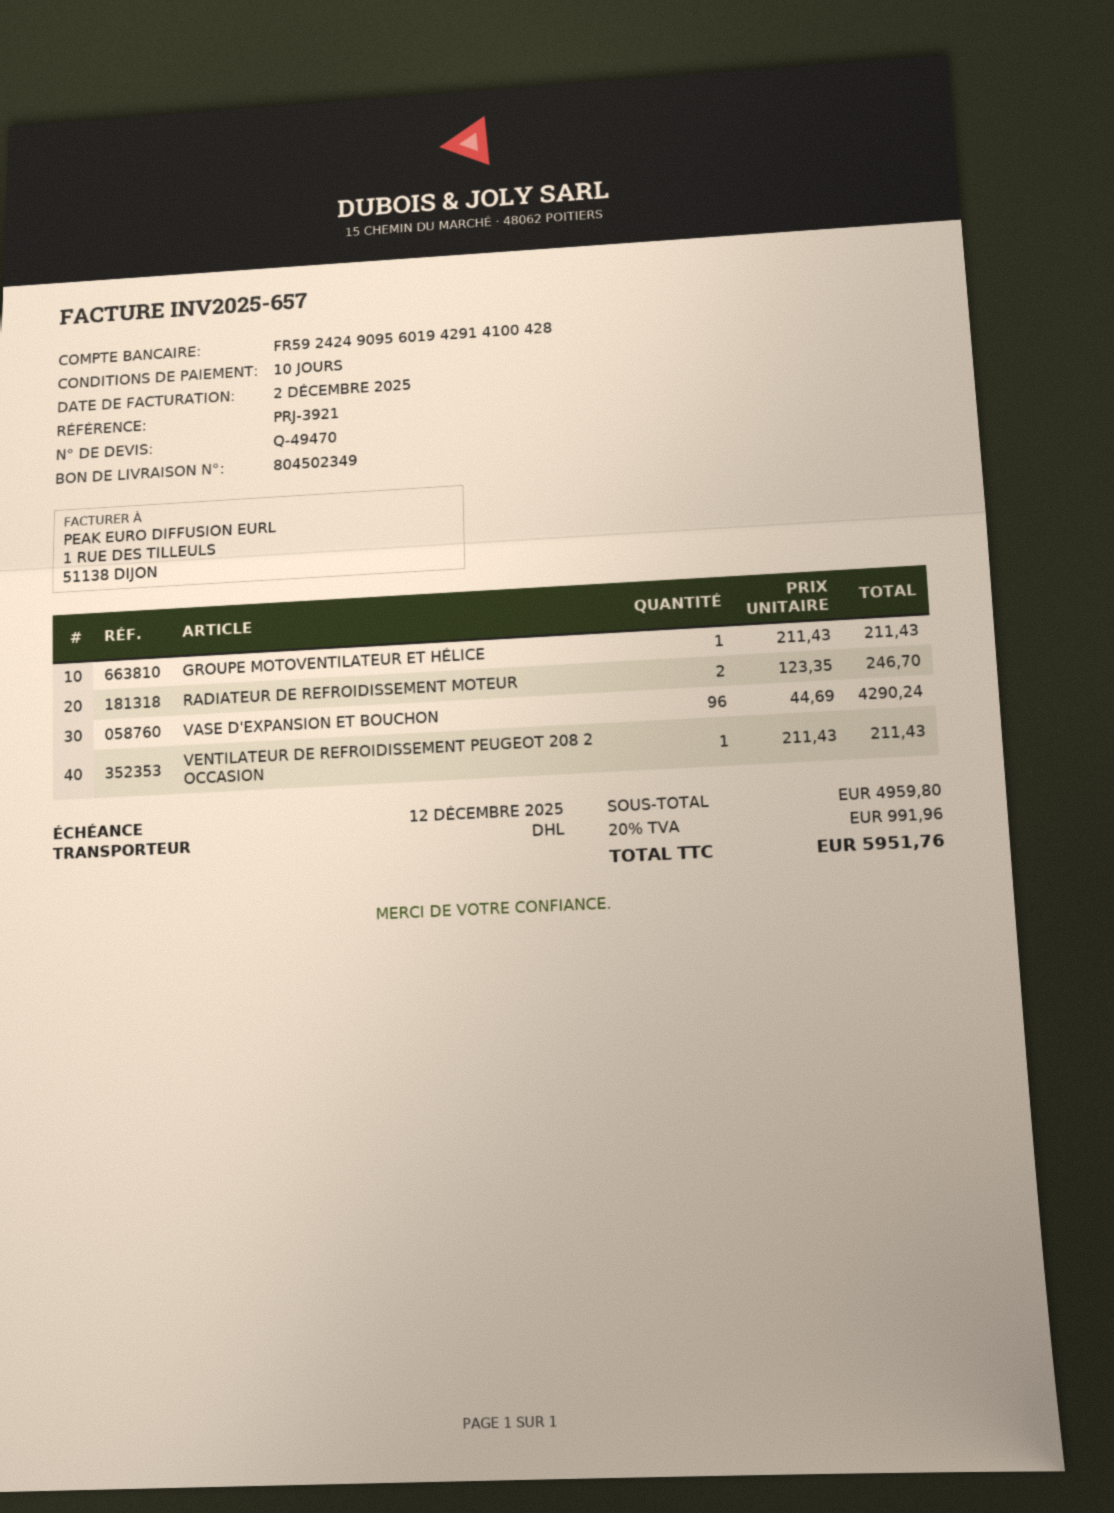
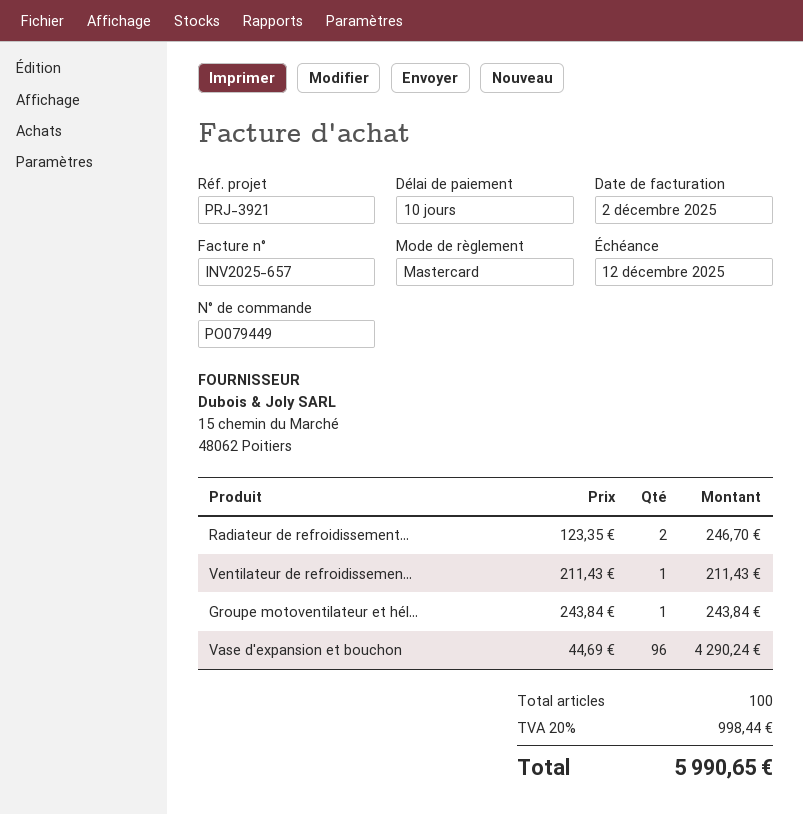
GROUPE MOTOVENTILATEUR ET HÉLICE: 1 x 211.43 = 211.43 -> 1 x 243.84 = 243.84
tax: 20% = 991.96 -> 20% = 998.44
total: 5951.76 -> 5990.65

